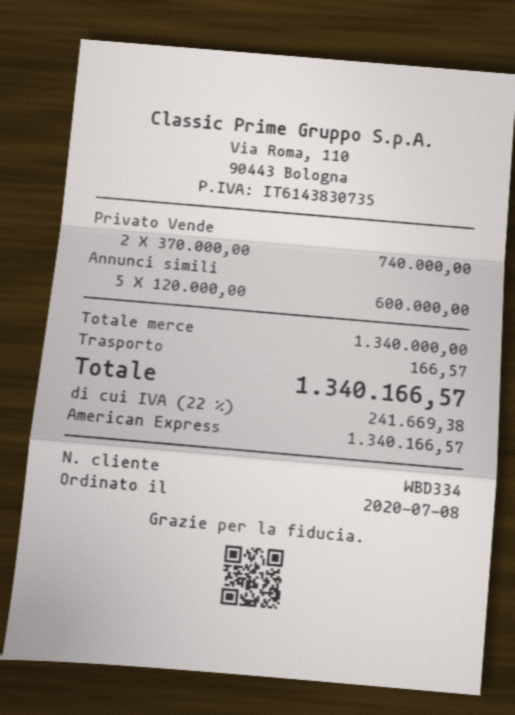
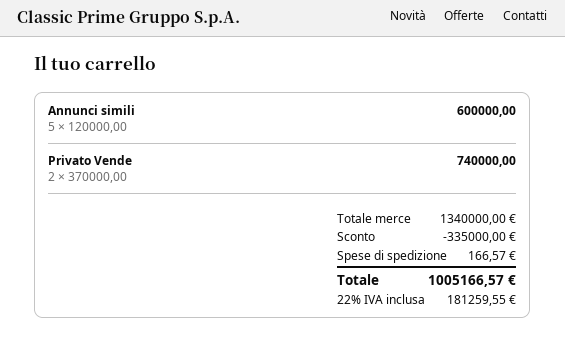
discount: none -> 335000.00
tax: 22% = 241669.38 -> 22% = 181259.55
total: 1340166.57 -> 1005166.57

